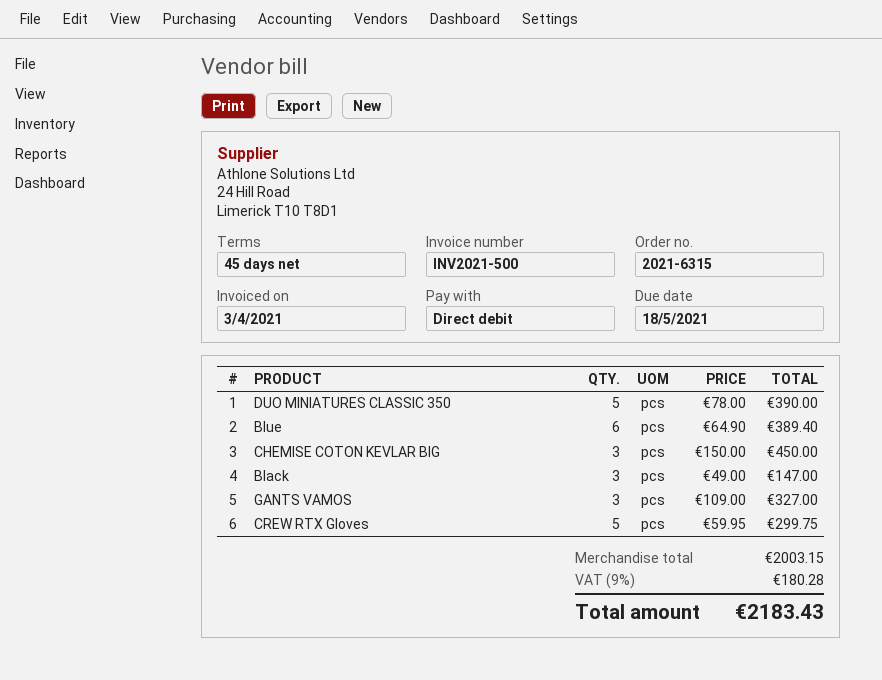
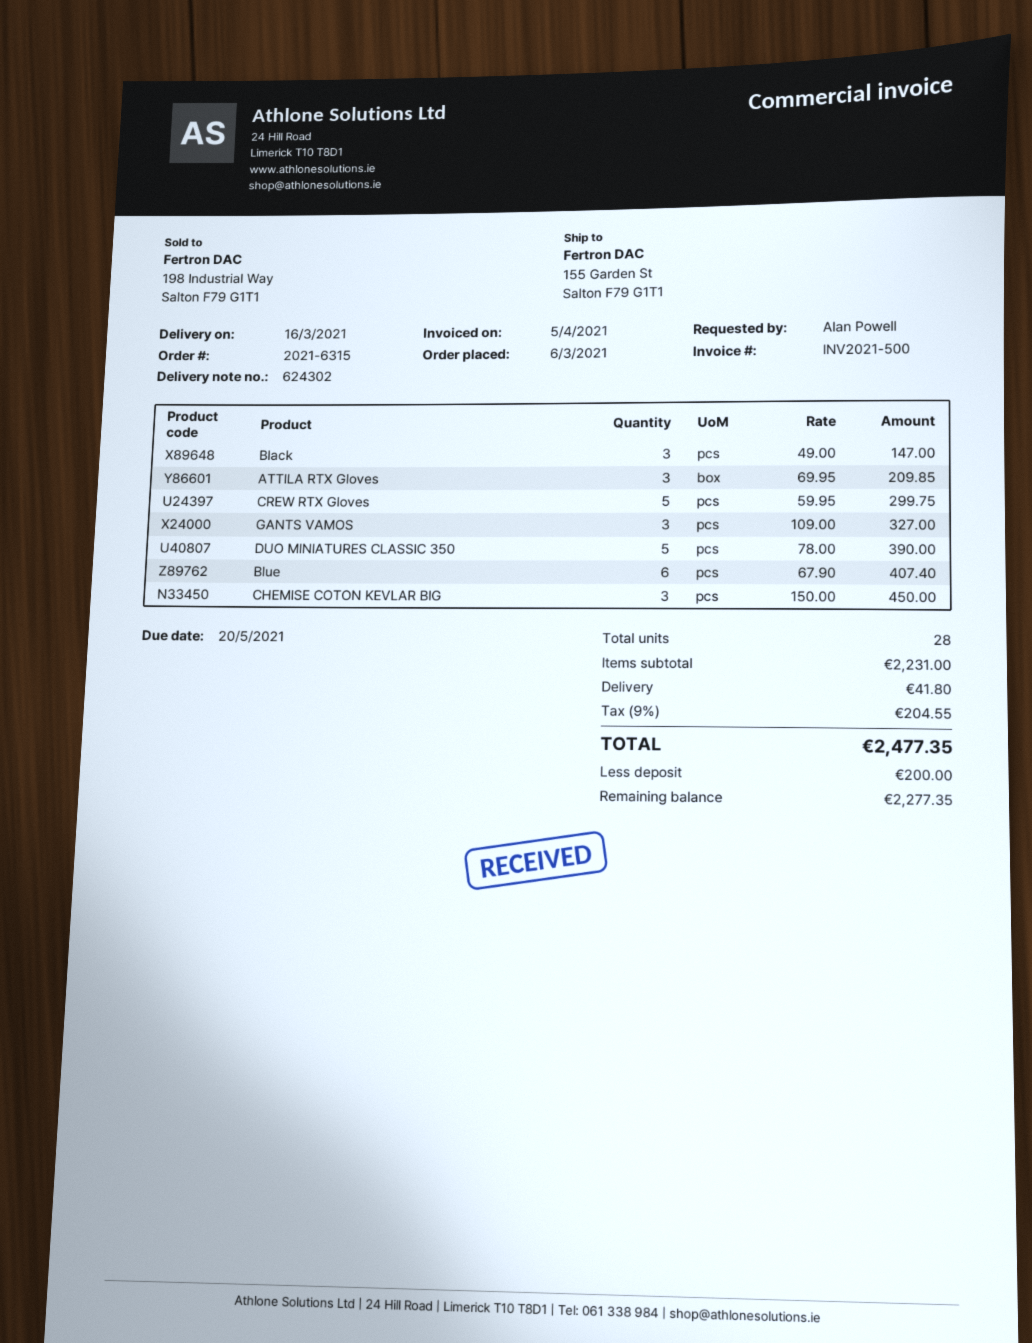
invoice date: 2021-04-03 -> 2021-04-05
due date: 2021-05-18 -> 2021-05-20
Blue: 6 x 64.90 = 389.40 -> 6 x 67.90 = 407.40
ATTILA RTX Gloves: none -> 3 x 69.95 = 209.85
subtotal: 2003.15 -> 2231.00
shipping: none -> 41.80
tax: 9% = 180.28 -> 9% = 204.55
total: 2183.43 -> 2477.35

